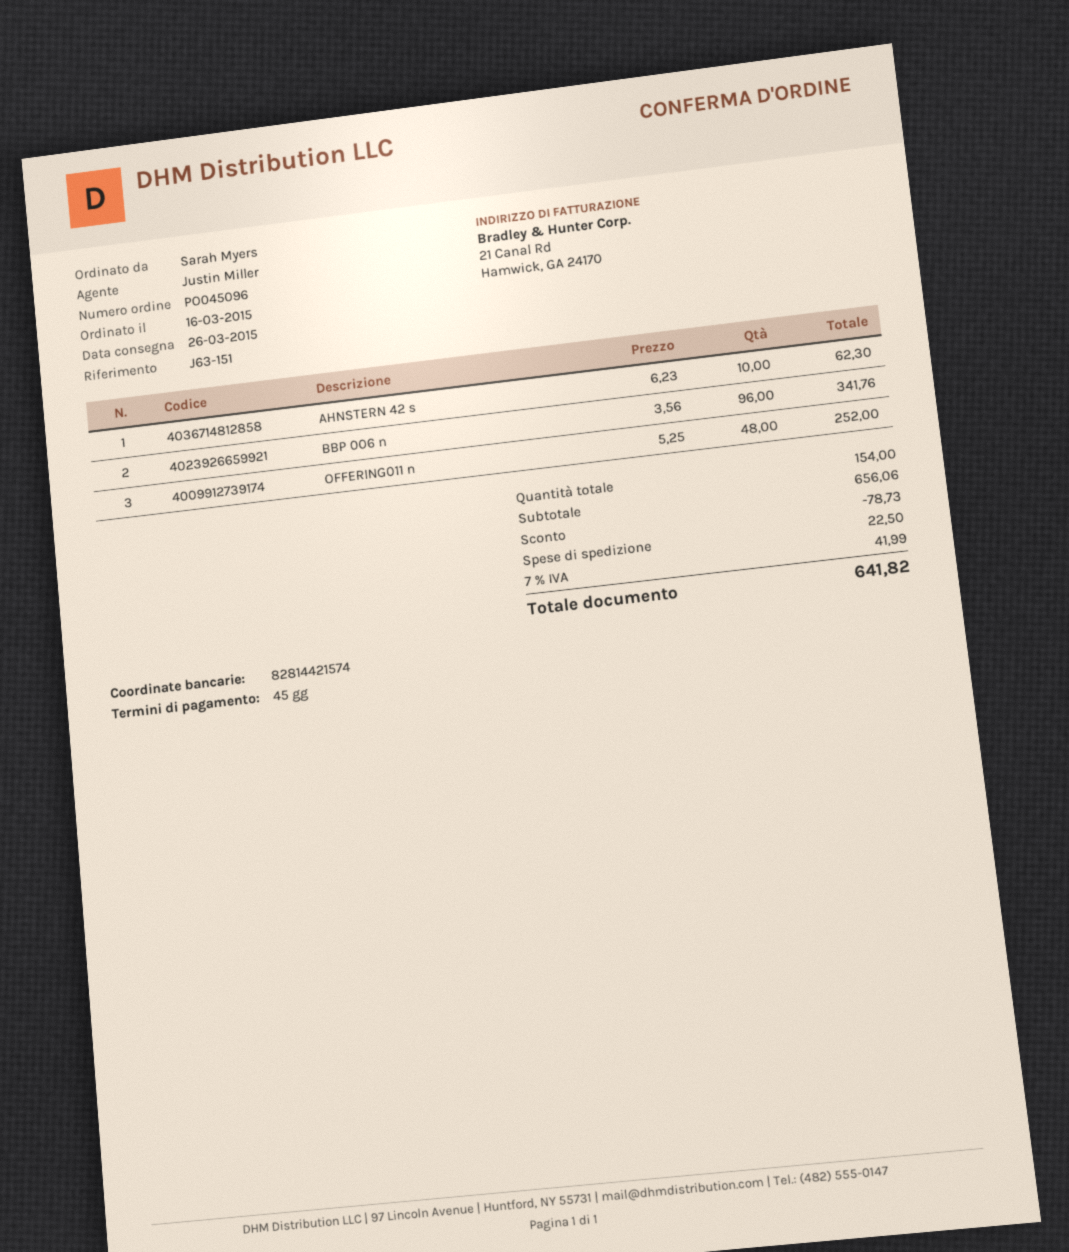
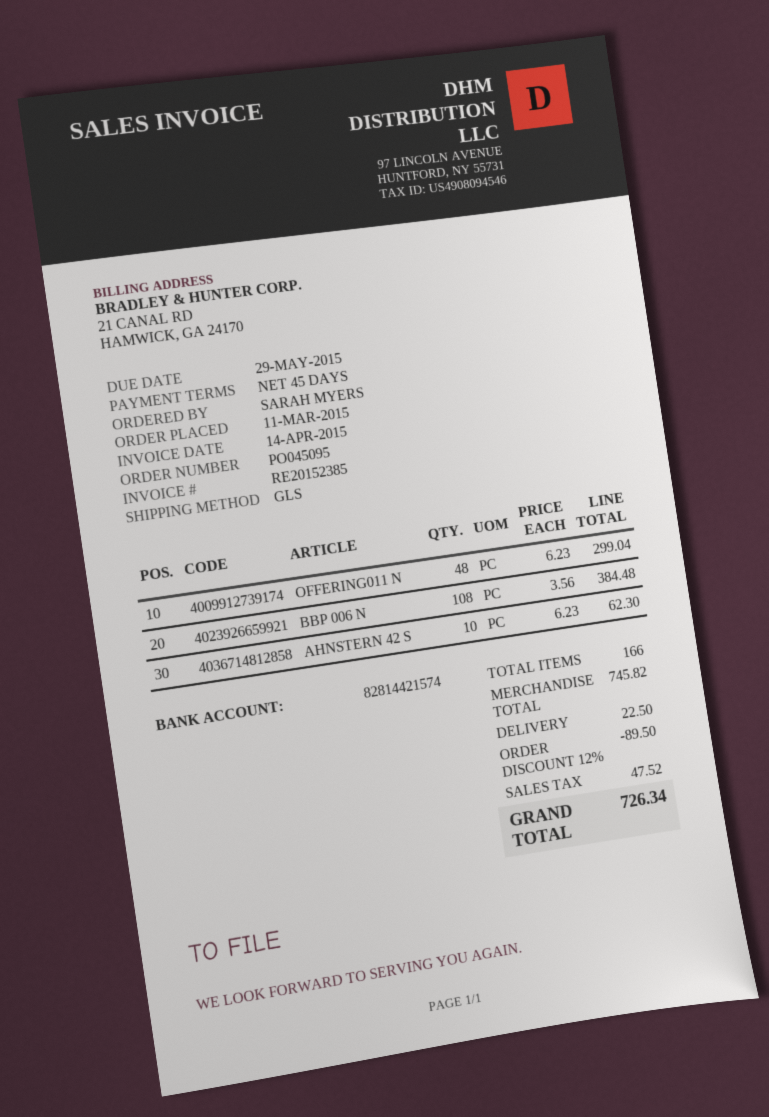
order number: PO045096 -> PO045095
order date: 2015-03-16 -> 2015-03-11
BBP 006 n: 96 x 3.56 = 341.76 -> 108 x 3.56 = 384.48
OFFERING011 n: 48 x 5.25 = 252.00 -> 48 x 6.23 = 299.04
total quantity: 154 -> 166
subtotal: 656.06 -> 745.82
discount: 78.73 -> 89.50
tax: 41.99 -> 47.52
total: 641.82 -> 726.34

